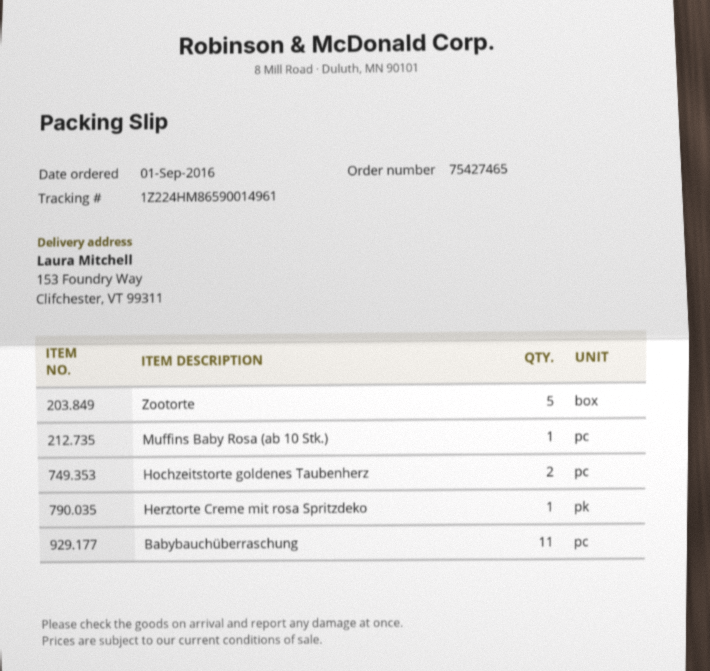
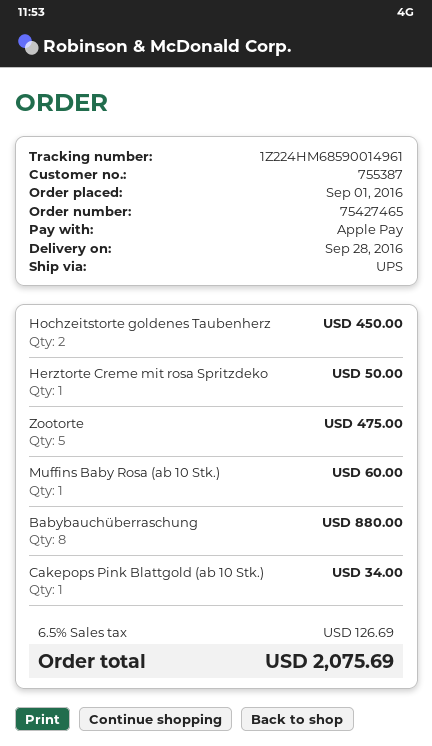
tracking number: 1Z224HM86590014961 -> 1Z224HM68590014961
Babybauchüberraschung: 11 -> 8
Cakepops Pink Blattgold (ab 10 Stk.): none -> 1

